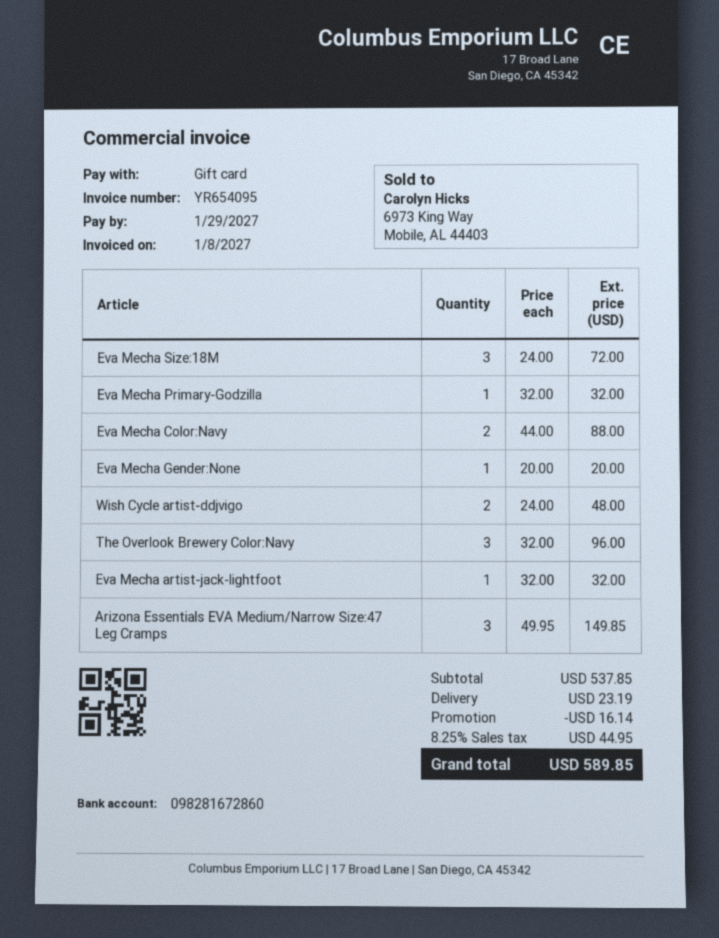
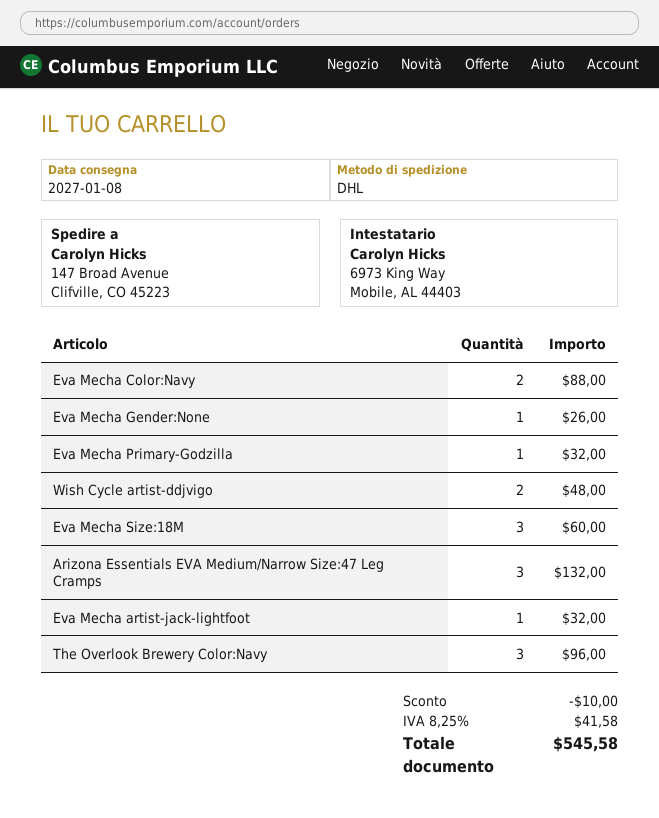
Eva Mecha Size:18M: 3 for 72.00 -> 3 for 60.00
Eva Mecha Gender:None: 1 for 20.00 -> 1 for 26.00
Arizona Essentials EVA Medium/Narrow Size:47 Leg Cramps: 3 for 149.85 -> 3 for 132.00
discount: 16.14 -> 10.00
shipping: 23.19 -> none
tax: 8.25% = 44.95 -> 8.25% = 41.58
total: 589.85 -> 545.58

